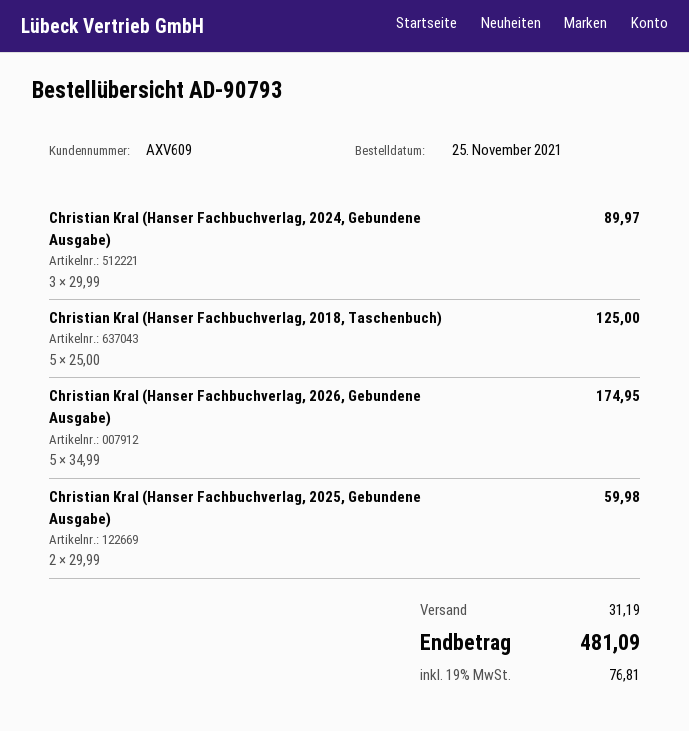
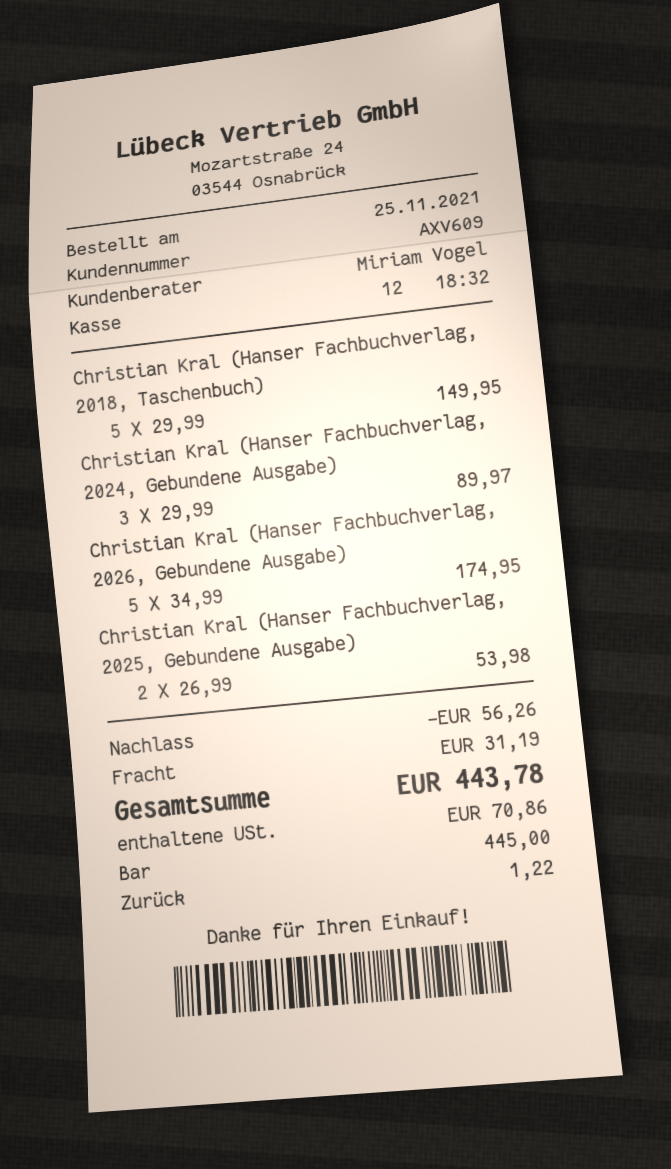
Christian Kral (Hanser Fachbuchverlag, 2018, Taschenbuch): 5 x 25.00 = 125.00 -> 5 x 29.99 = 149.95
Christian Kral (Hanser Fachbuchverlag, 2025, Gebundene Ausgabe): 2 x 29.99 = 59.98 -> 2 x 26.99 = 53.98
discount: none -> 56.26
tax: 76.81 -> 70.86
total: 481.09 -> 443.78

